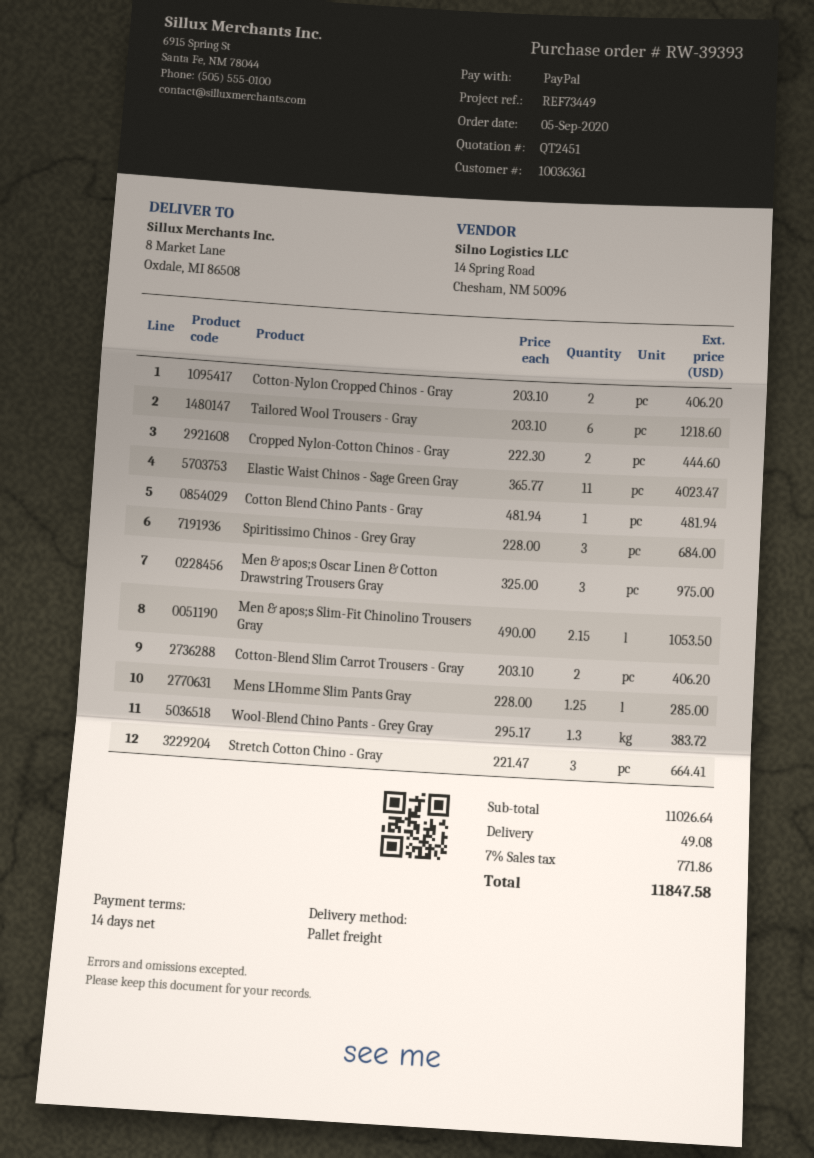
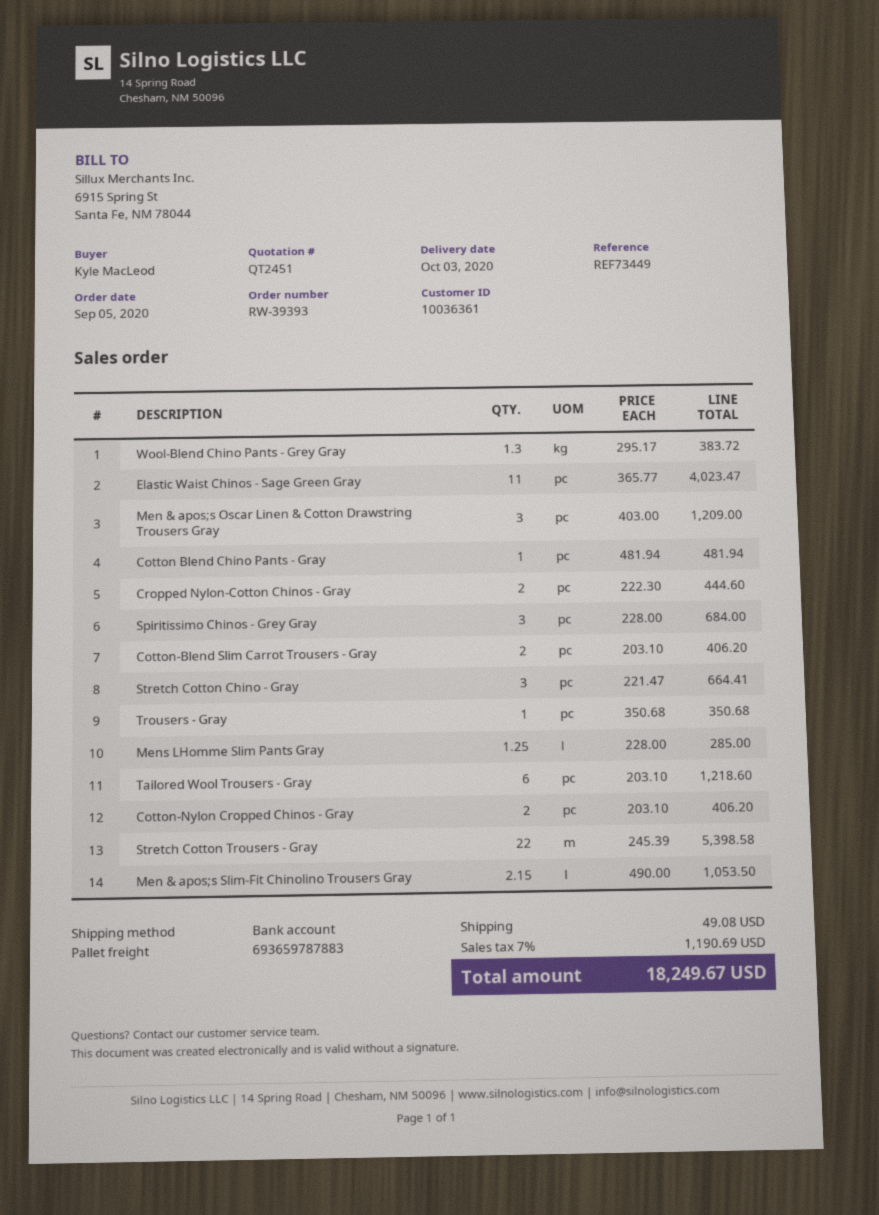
Men & apos;s Oscar Linen & Cotton Drawstring Trousers Gray: 3 x 325.00 = 975.00 -> 3 x 403.00 = 1209.00
Trousers - Gray: none -> 1 x 350.68 = 350.68
Stretch Cotton Trousers - Gray: none -> 22 x 245.39 = 5398.58
tax: 7% = 771.86 -> 7% = 1190.69
total: 11847.58 -> 18249.67

